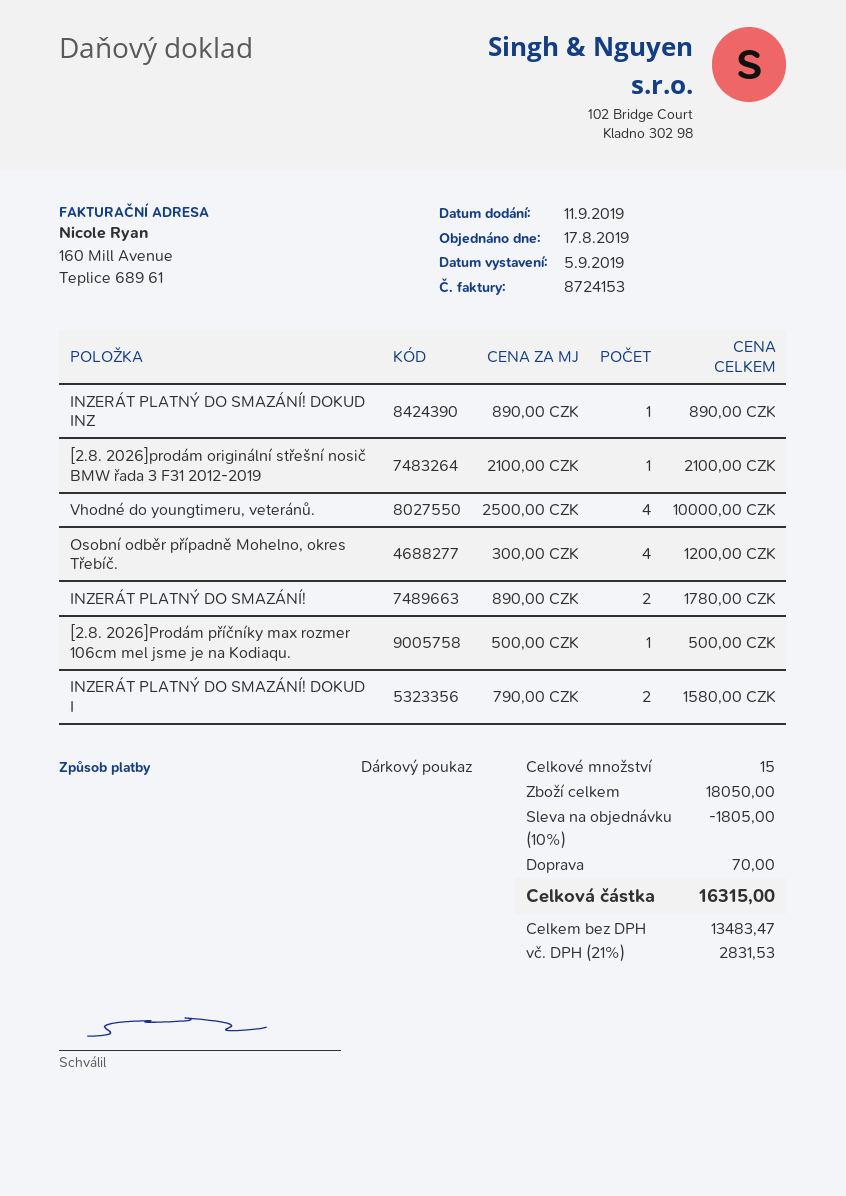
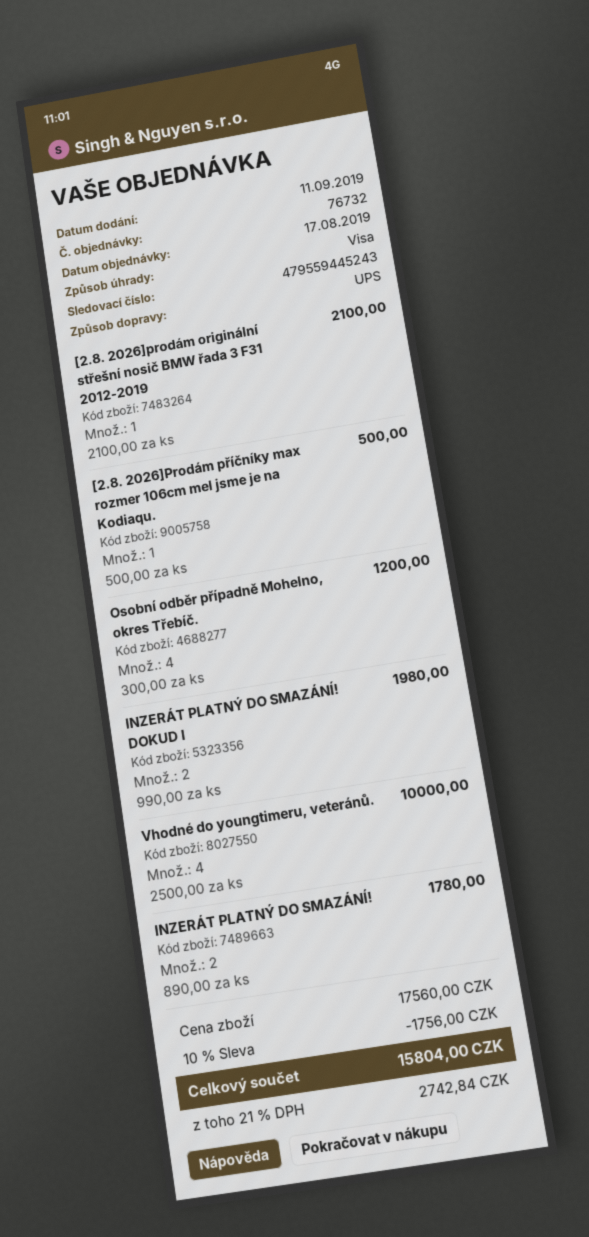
payment method: gift card -> Visa
INZERÁT PLATNÝ DO SMAZÁNÍ! DOKUD INZ: 1 x 890.00 = 890.00 -> none
INZERÁT PLATNÝ DO SMAZÁNÍ! DOKUD I: 2 x 790.00 = 1580.00 -> 2 x 990.00 = 1980.00
subtotal: 18050.00 -> 17560.00
discount: 10% = 1805.00 -> 10% = 1756.00
shipping: 70.00 -> none
tax: 21% = 2831.53 -> 21% = 2742.84
total: 16315.00 -> 15804.00

